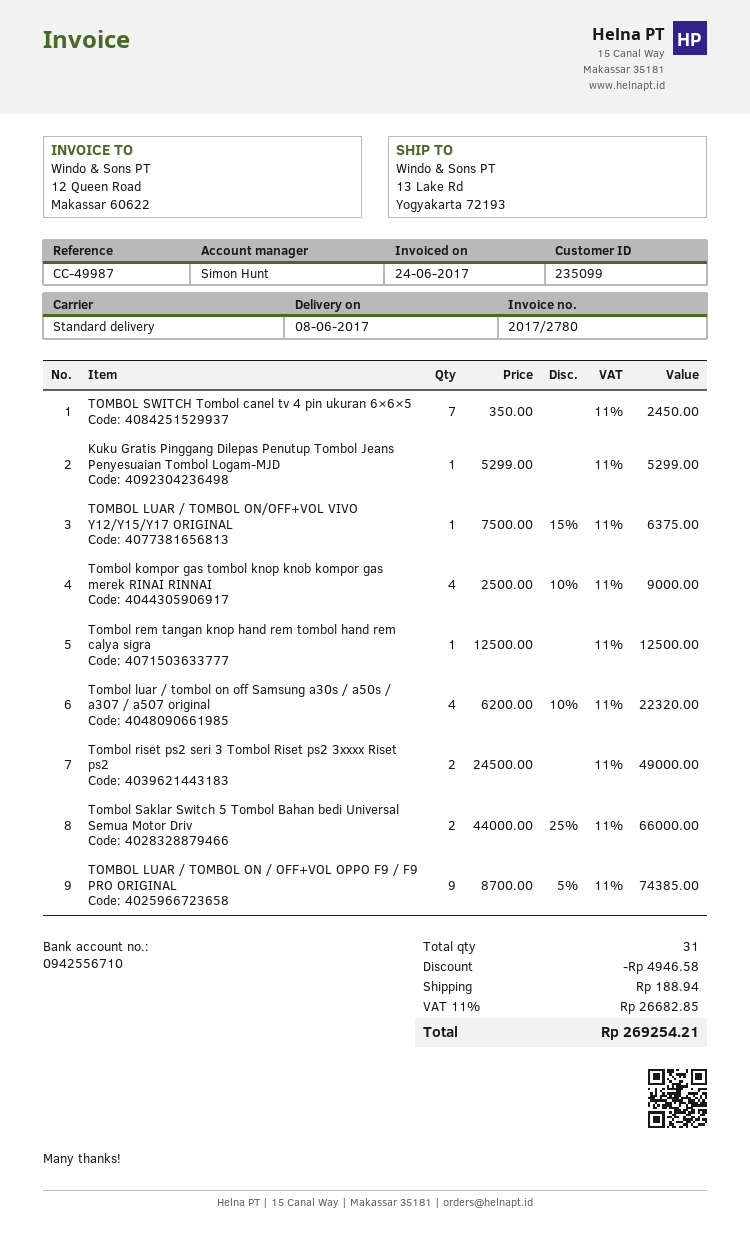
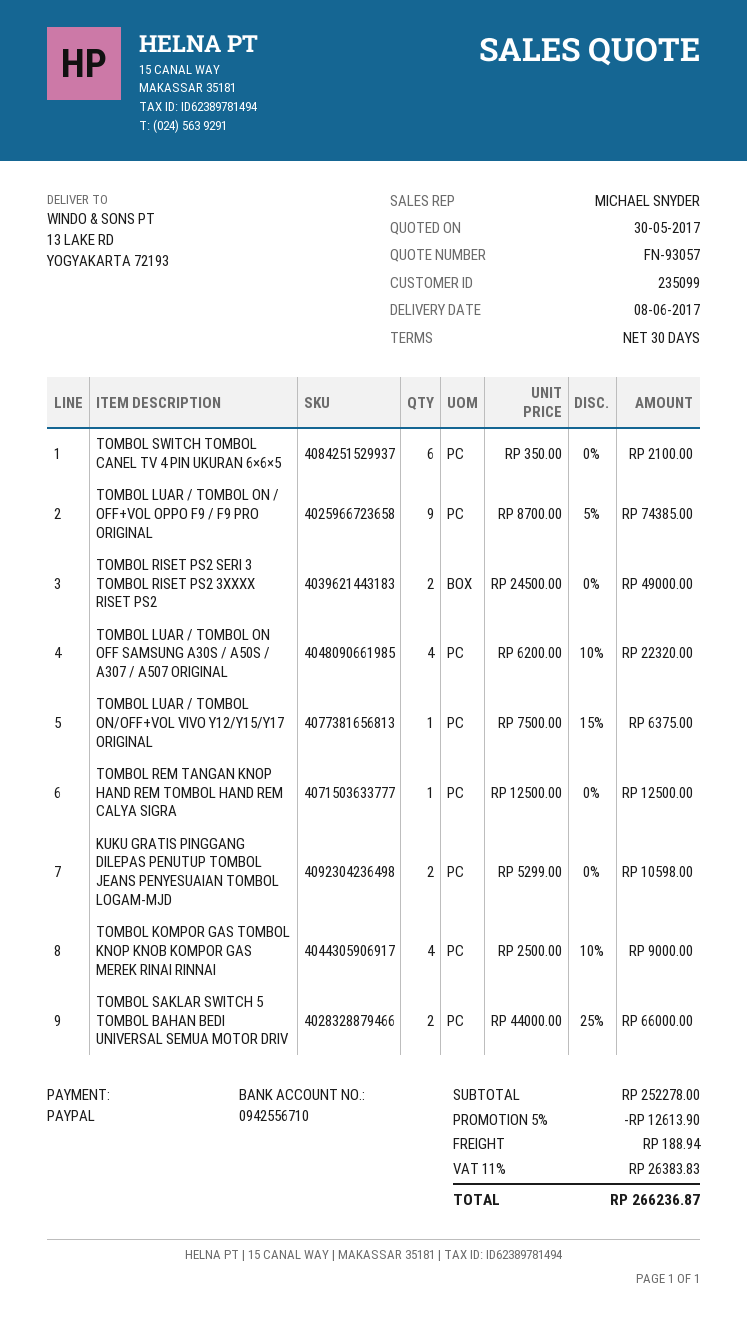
sales rep: Simon Hunt -> MICHAEL SNYDER
TOMBOL SWITCH Tombol canel tv 4 pin ukuran 6×6×5: 7 x 350.00 = 2450.00 -> 6 x 350.00 = 2100.00
Kuku Gratis Pinggang Dilepas Penutup Tombol Jeans Penyesuaian Tombol Logam-MJD: 1 x 5299.00 = 5299.00 -> 2 x 5299.00 = 10598.00
discount: 4946.58 -> 12613.90
tax: 11% = 26682.85 -> 11% = 26383.83
total: 269254.21 -> 266236.87

